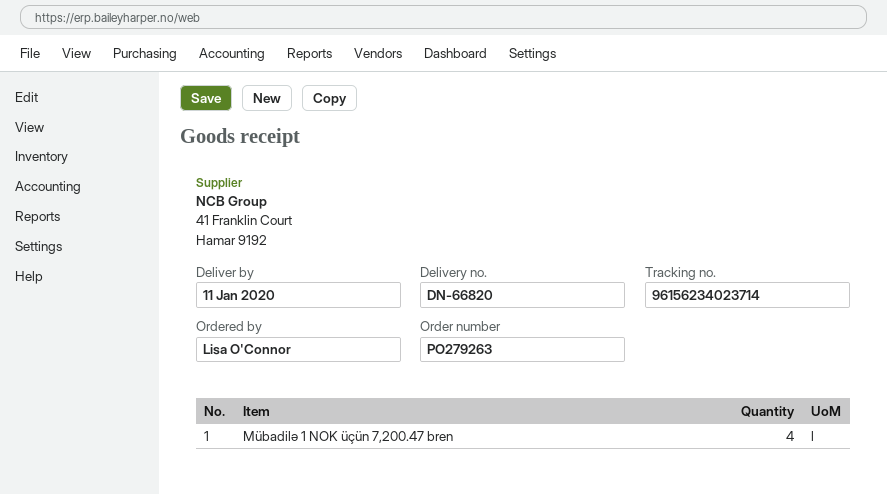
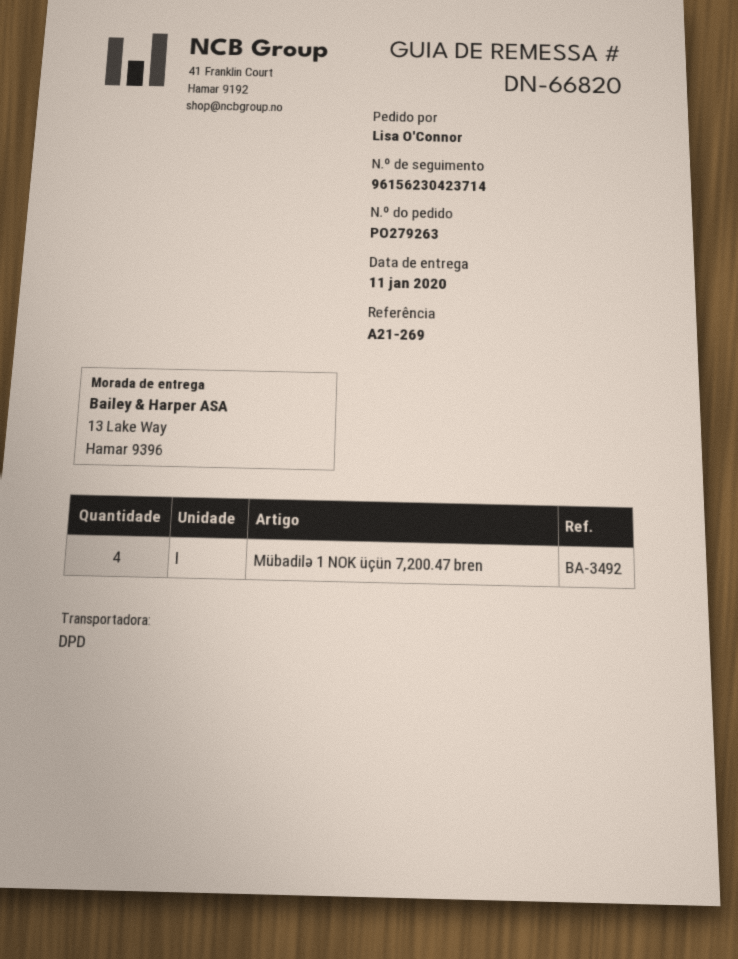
tracking number: 96156234023714 -> 96156230423714

